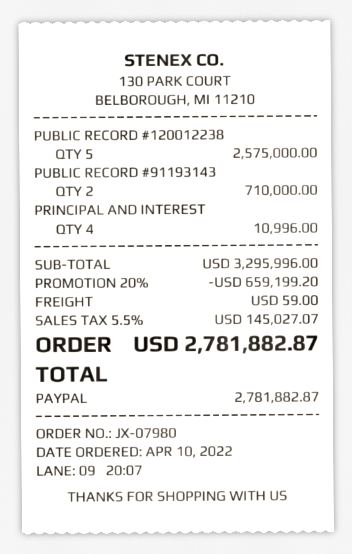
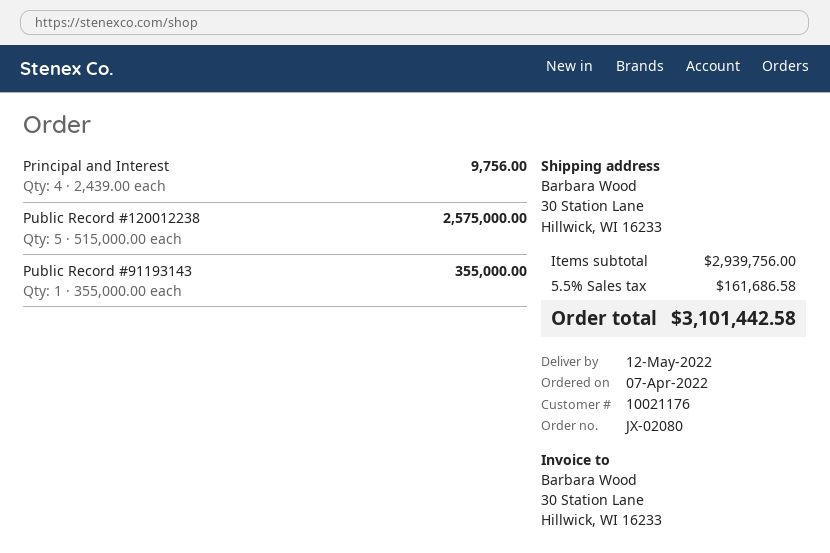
order number: JX-07980 -> JX-02080
order date: 2022-04-10 -> 2022-04-07
PUBLIC RECORD #91193143: 2 for 710000.00 -> 1 for 355000.00
PRINCIPAL AND INTEREST: 4 for 10996.00 -> 4 for 9756.00
subtotal: 3295996.00 -> 2939756.00
discount: 20% = 659199.20 -> none
shipping: 59.00 -> none
tax: 5.5% = 145027.07 -> 5.5% = 161686.58
total: 2781882.87 -> 3101442.58

